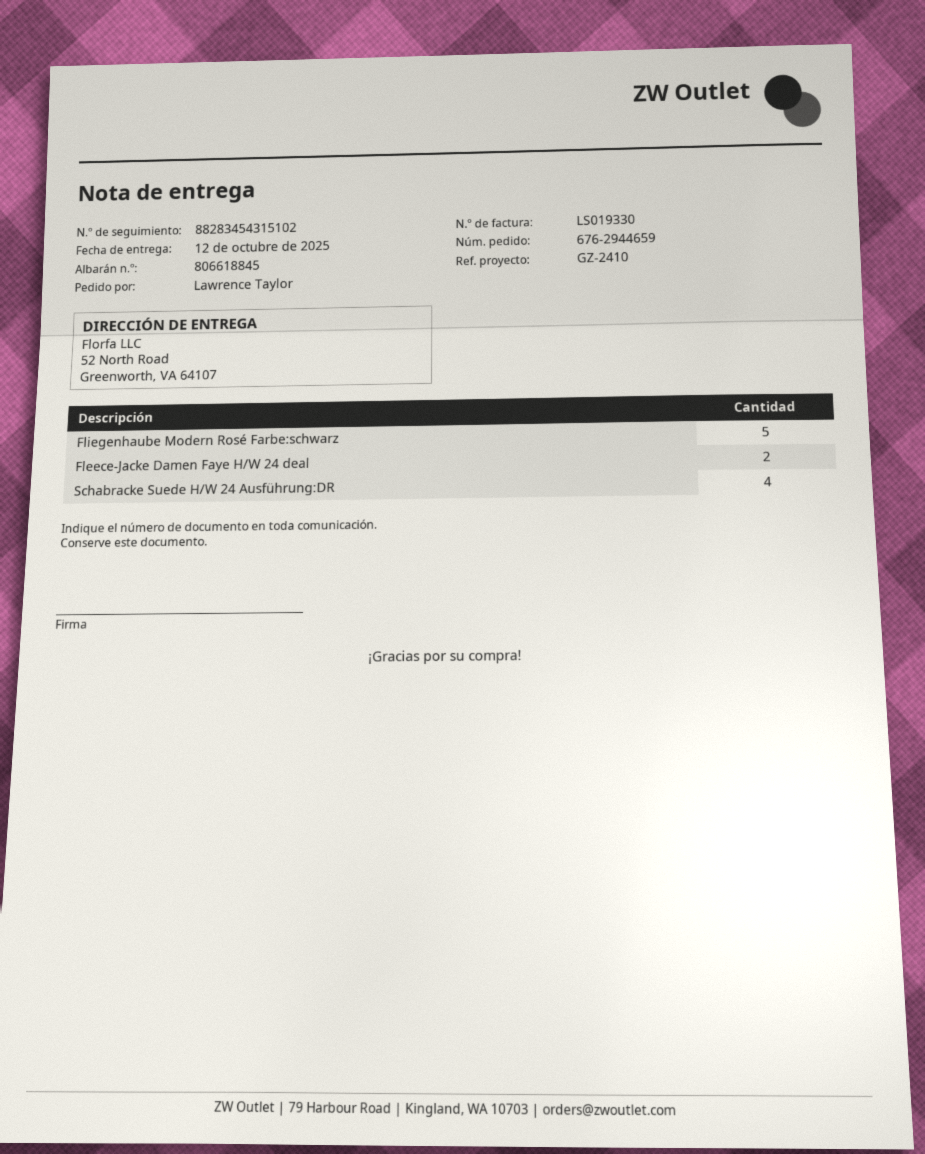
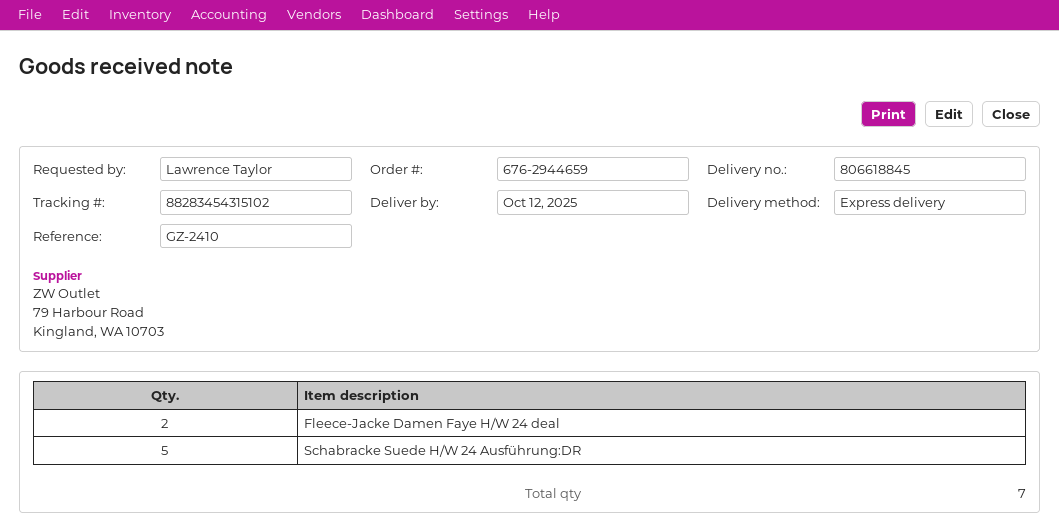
Fliegenhaube Modern Rosé Farbe:schwarz: 5 -> none
Schabracke Suede H/W 24 Ausführung:DR: 4 -> 5

